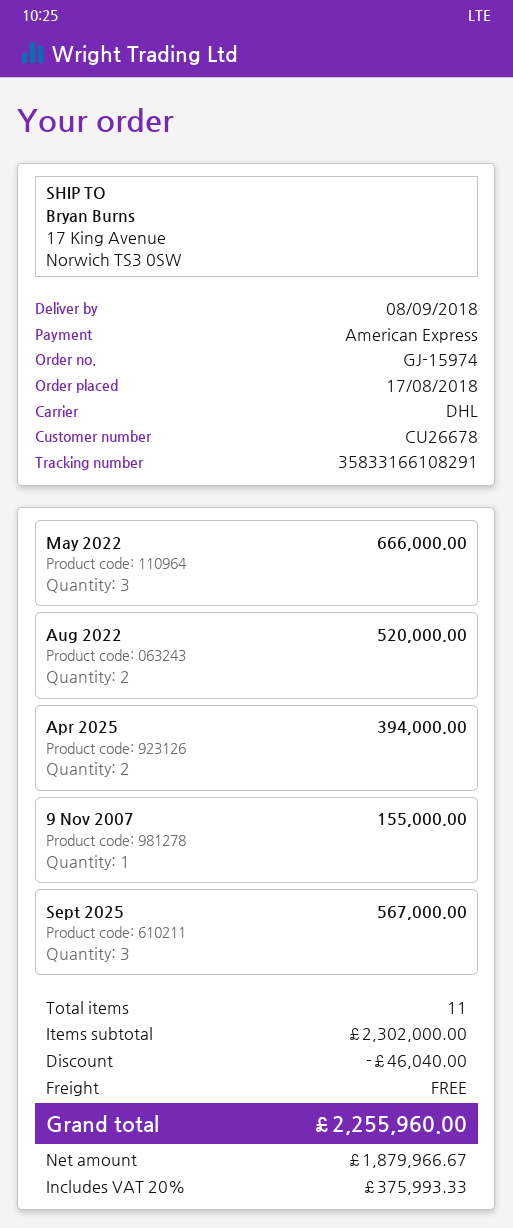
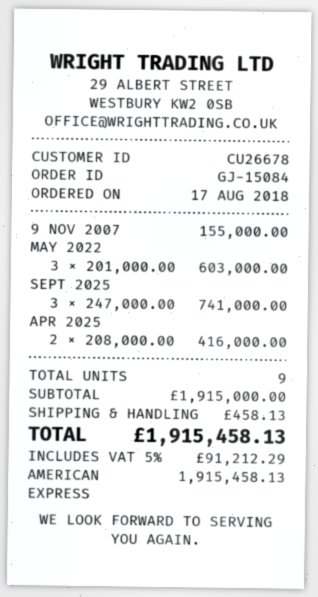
order number: GJ-15974 -> GJ-15084
May 2022: 3 for 666000.00 -> 3 for 603000.00
Aug 2022: 2 for 520000.00 -> none
Apr 2025: 2 for 394000.00 -> 2 for 416000.00
Sept 2025: 3 for 567000.00 -> 3 for 741000.00
total quantity: 11 -> 9
subtotal: 2302000.00 -> 1915000.00
discount: 46040.00 -> none
shipping: 0.00 -> 458.13
tax: 20% = 375993.33 -> 5% = 91212.29
total: 2255960.00 -> 1915458.13

